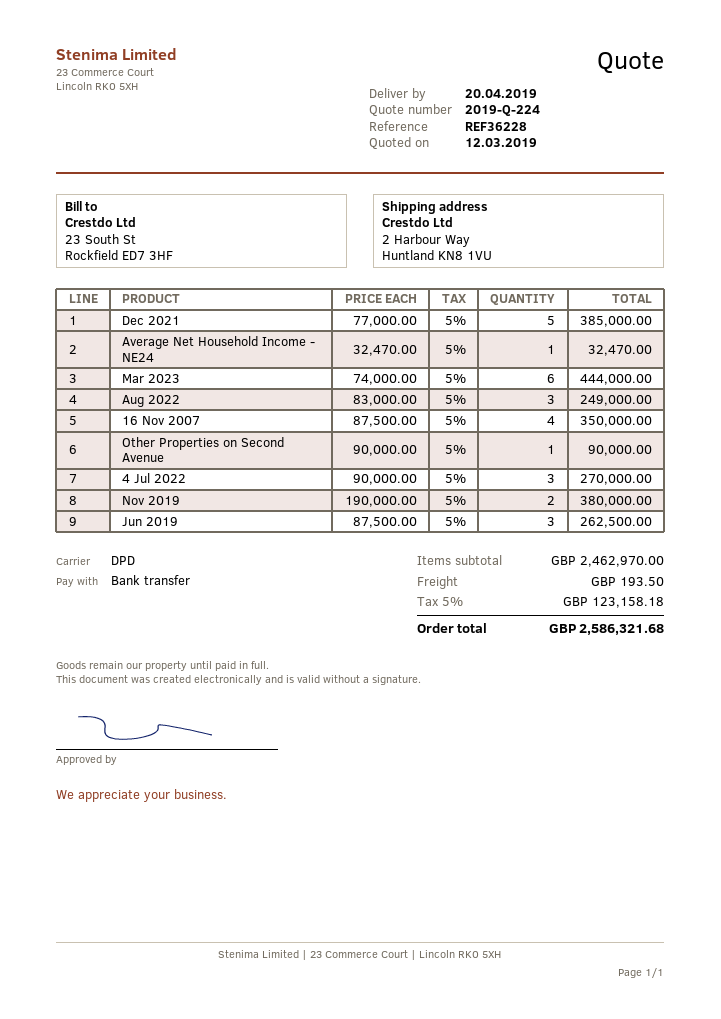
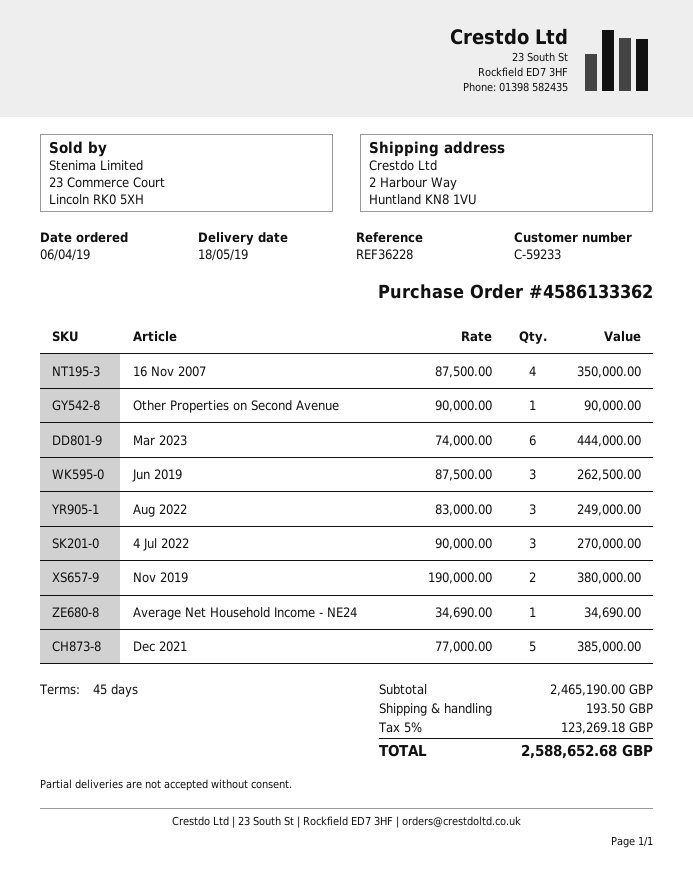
delivery date: 2019-04-20 -> 2019-05-18
Average Net Household Income - NE24: 1 x 32470.00 = 32470.00 -> 1 x 34690.00 = 34690.00
subtotal: 2462970.00 -> 2465190.00
tax: 5% = 123158.18 -> 5% = 123269.18
total: 2586321.68 -> 2588652.68

